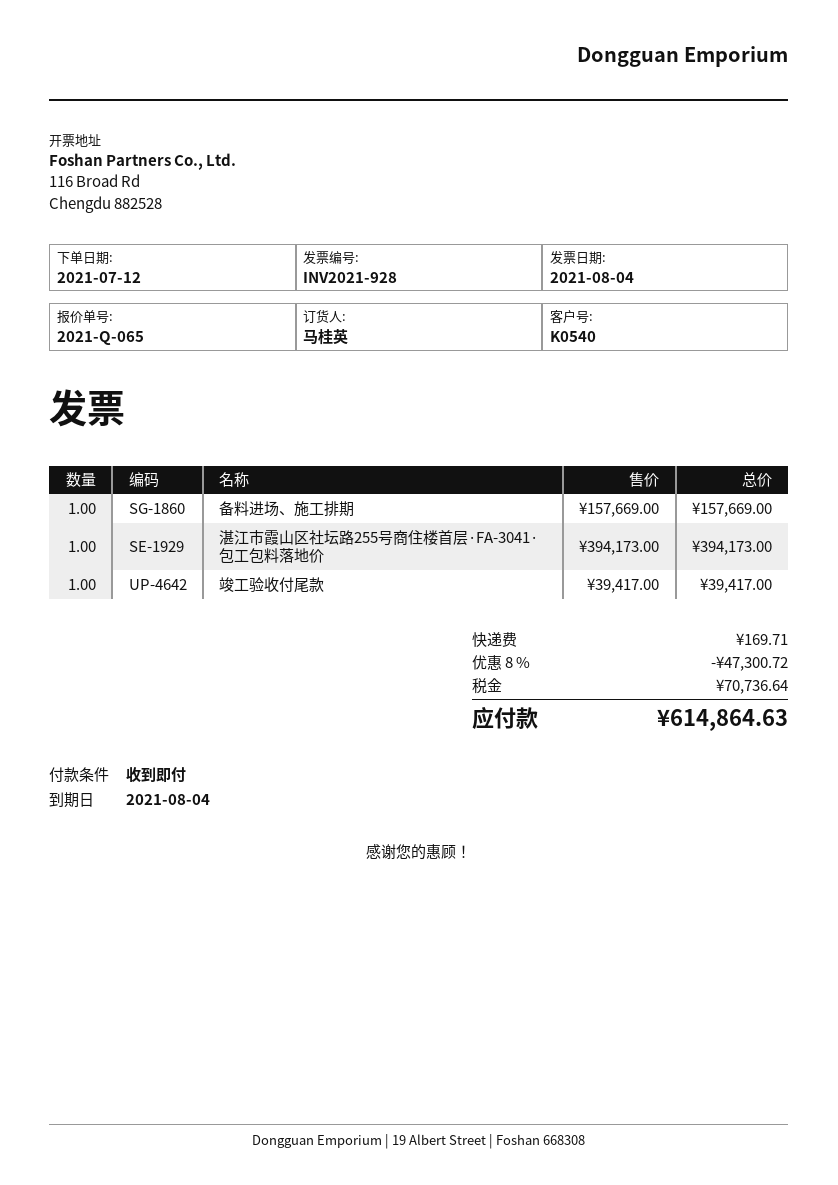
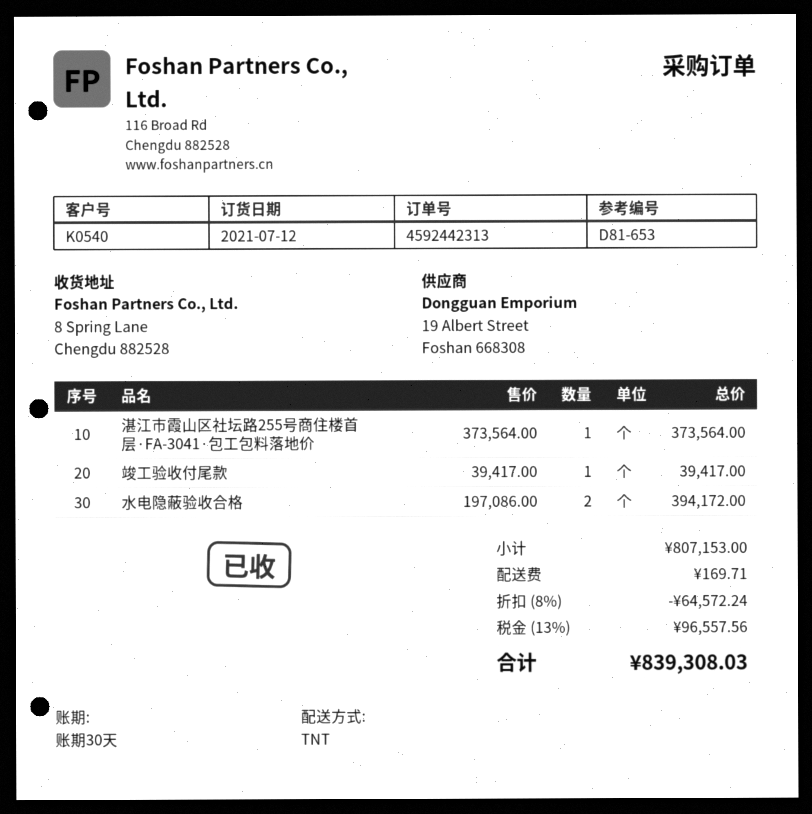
payment terms: on receipt -> 30 days
备料进场、施工排期: 1 x 157669.00 = 157669.00 -> none
湛江市霞山区社坛路255号商住楼首层·FA-3041·包工包料落地价: 1 x 394173.00 = 394173.00 -> 1 x 373564.00 = 373564.00
水电隐蔽验收合格: none -> 2 x 197086.00 = 394172.00
discount: 8% = 47300.72 -> 8% = 64572.24
tax: 70736.64 -> 96557.56
total: 614864.63 -> 839308.03

